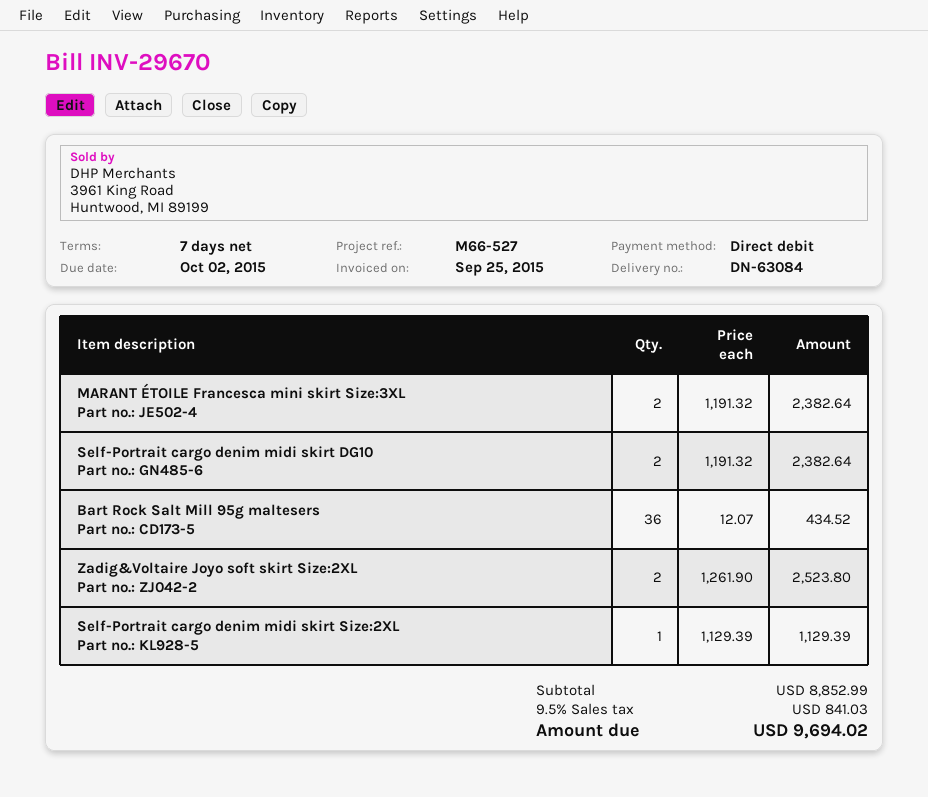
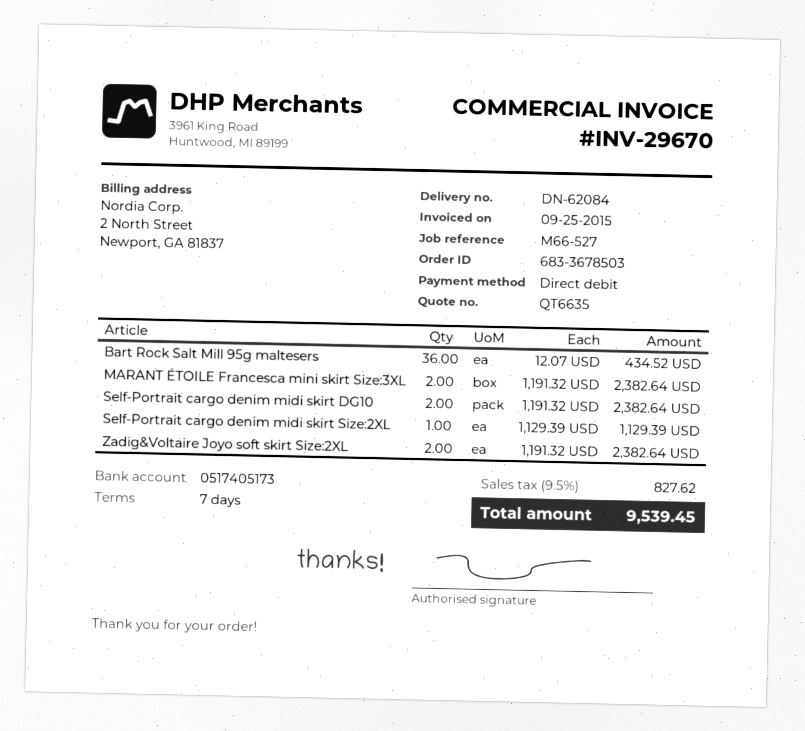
delivery note number: DN-63084 -> DN-62084
Zadig&Voltaire Joyo soft skirt Size:2XL: 2 x 1261.90 = 2523.80 -> 2 x 1191.32 = 2382.64
tax: 9.5% = 841.03 -> 9.5% = 827.62
total: 9694.02 -> 9539.45

